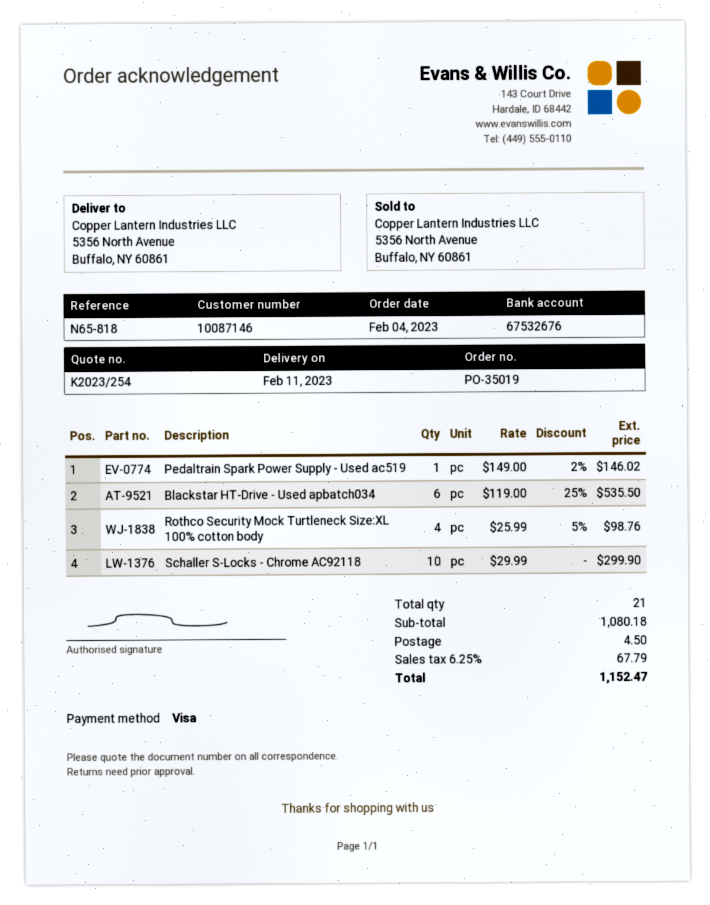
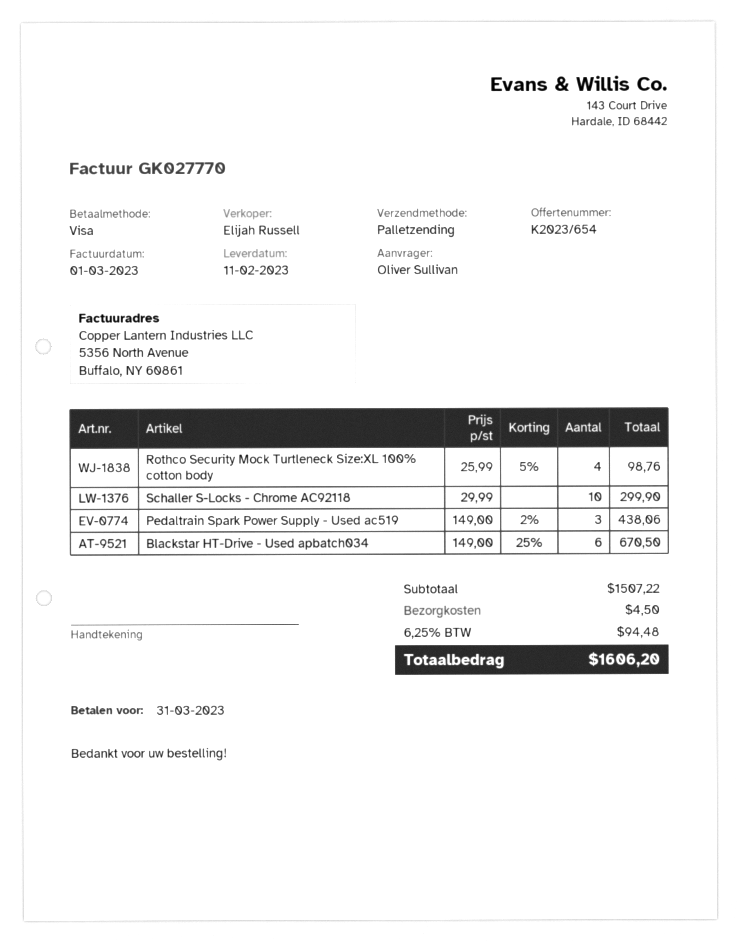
quote number: K2023/254 -> K2023/654
Pedaltrain Spark Power Supply - Used ac519: 1 x 149.00 - 2% = 146.02 -> 3 x 149.00 - 2% = 438.06
Blackstar HT-Drive - Used apbatch034: 6 x 119.00 - 25% = 535.50 -> 6 x 149.00 - 25% = 670.50
subtotal: 1080.18 -> 1507.22
tax: 6.25% = 67.79 -> 6.25% = 94.48
total: 1152.47 -> 1606.20

